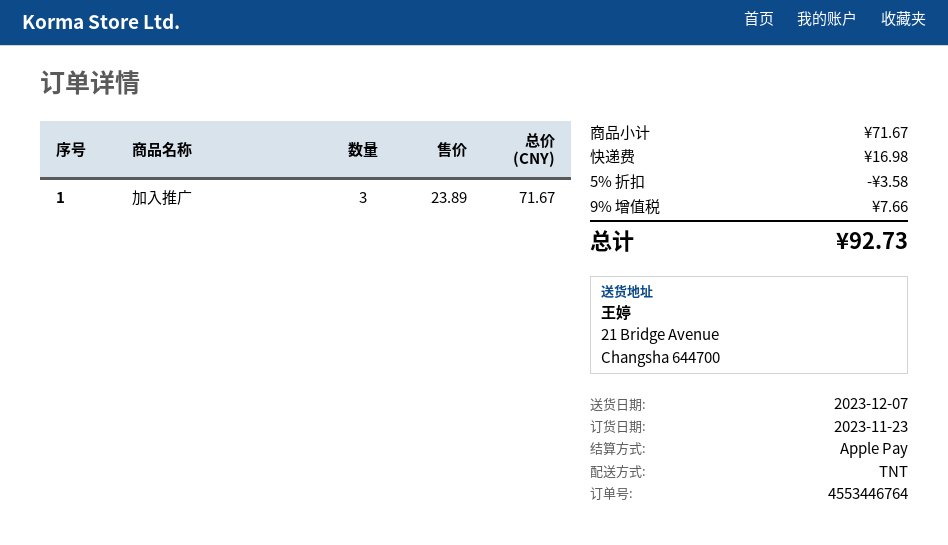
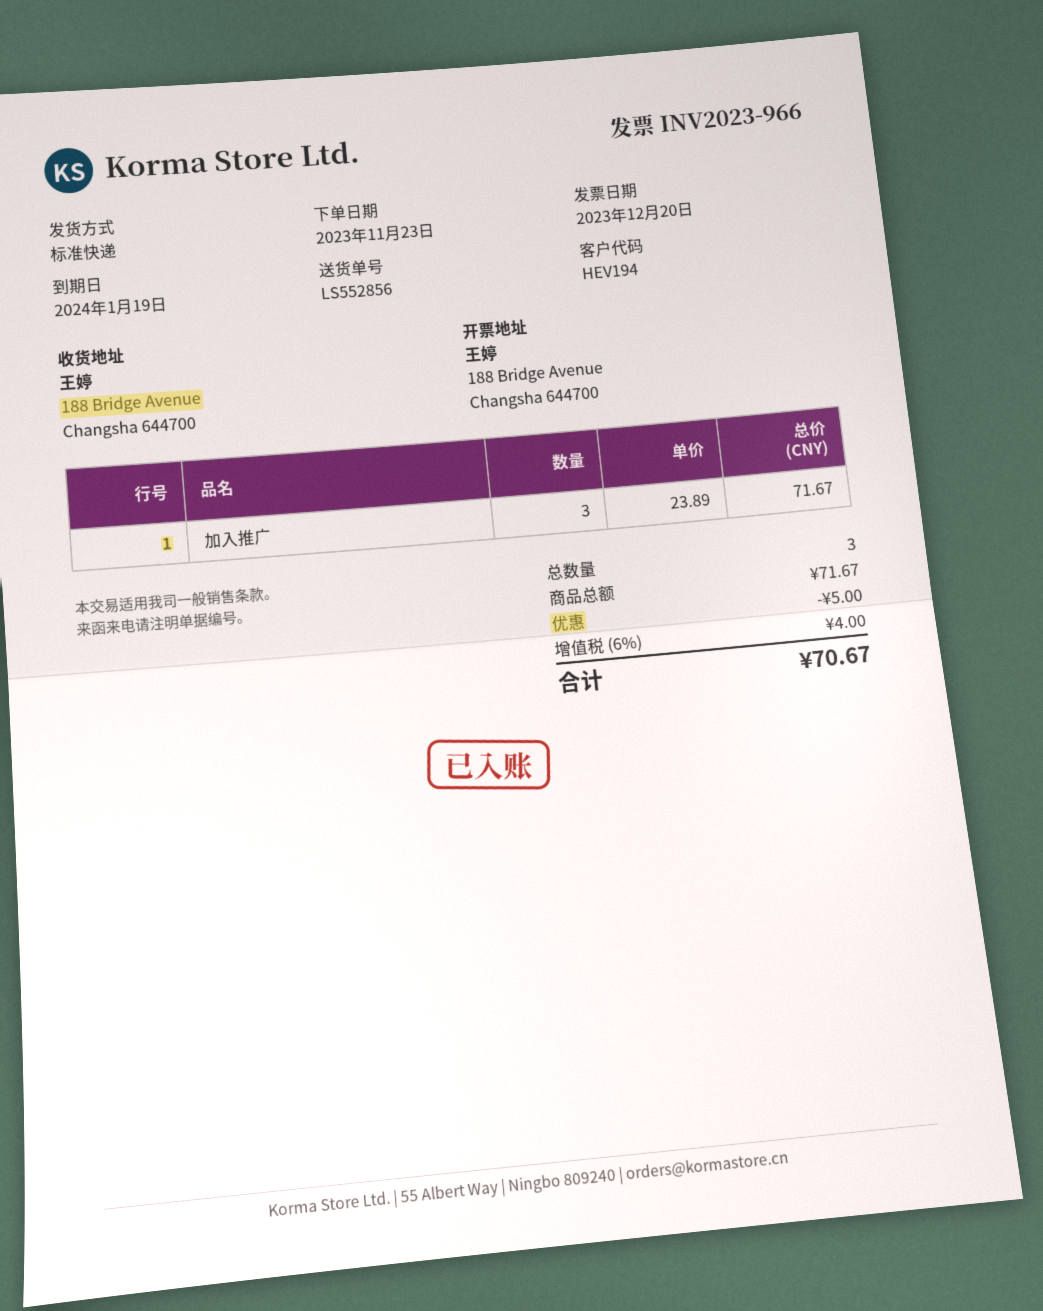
shipping method: TNT -> standard
ship to: 21 Bridge Avenue, Changsha 644700 -> 188 Bridge Avenue, Changsha 644700
discount: 3.58 -> 5.00
shipping: 16.98 -> none
tax: 9% = 7.66 -> 6% = 4.00
total: 92.73 -> 70.67

